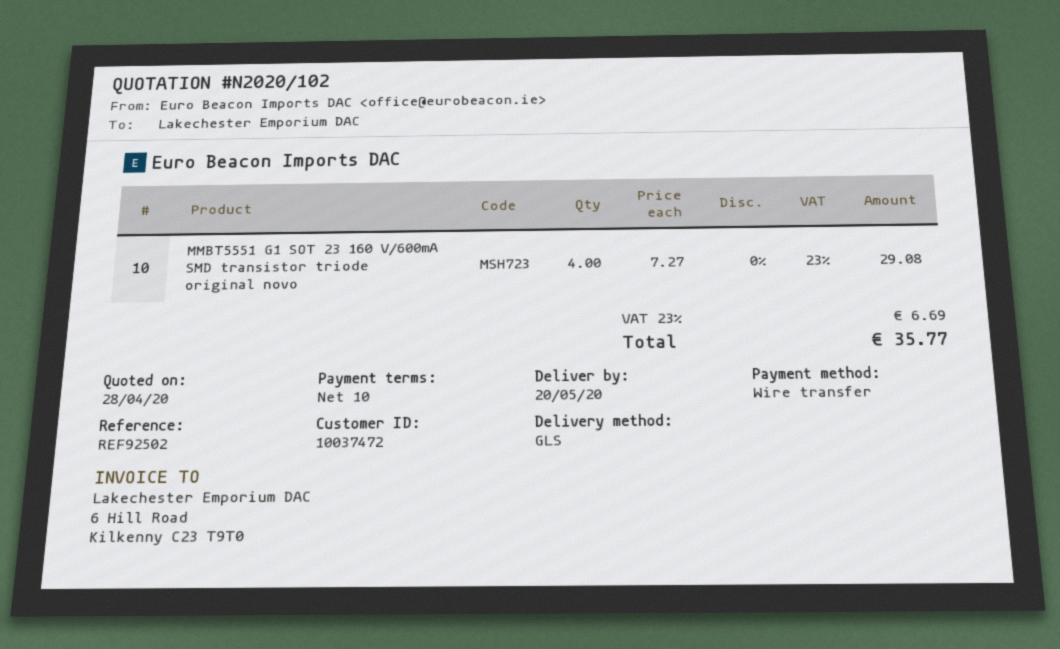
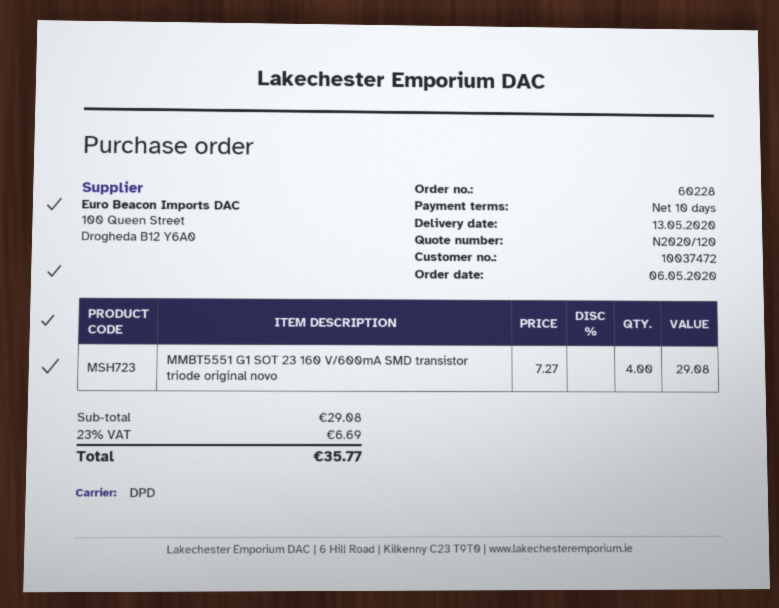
quote number: N2020/102 -> N2020/120
delivery date: 2020-05-20 -> 2020-05-13
shipping method: GLS -> DPD

